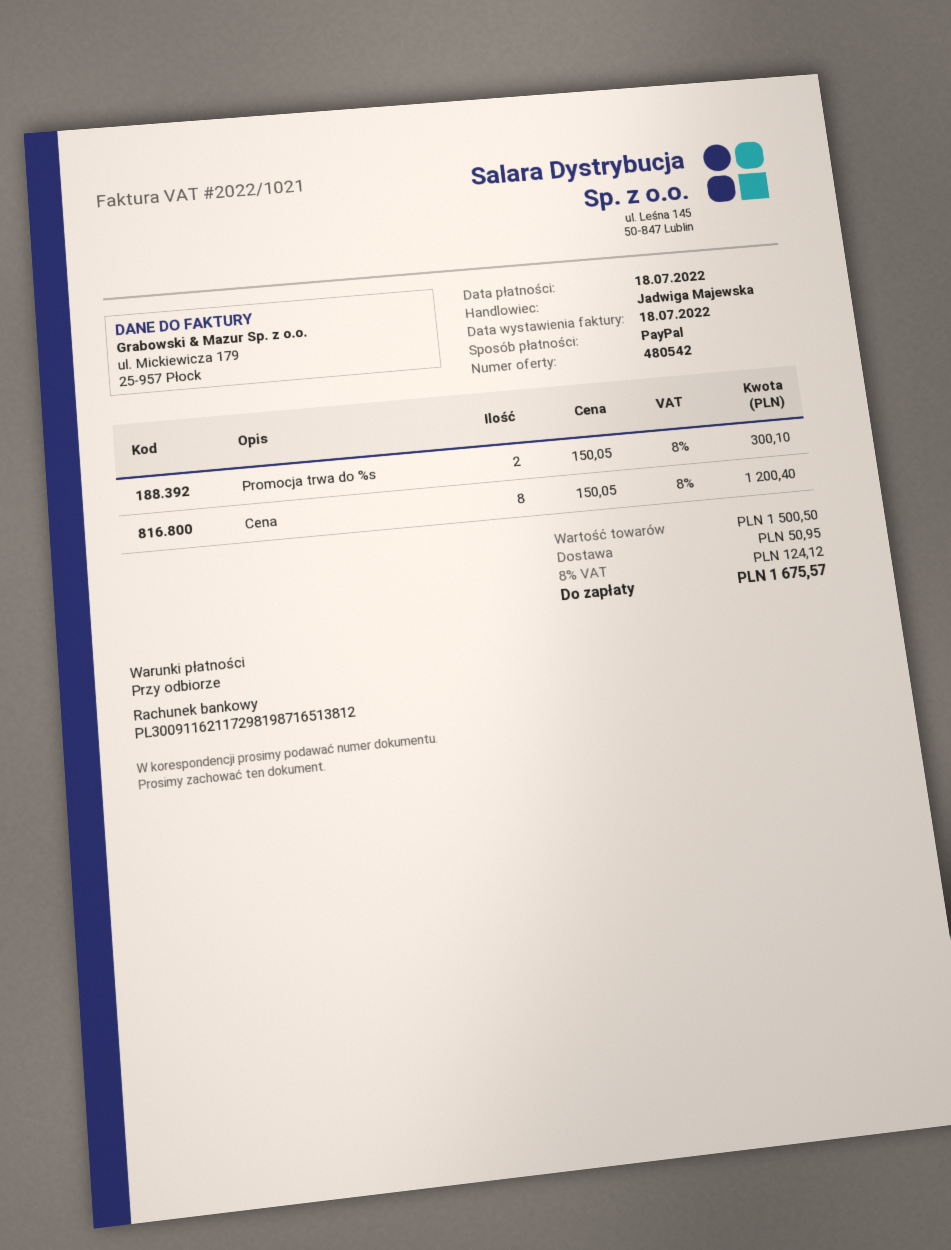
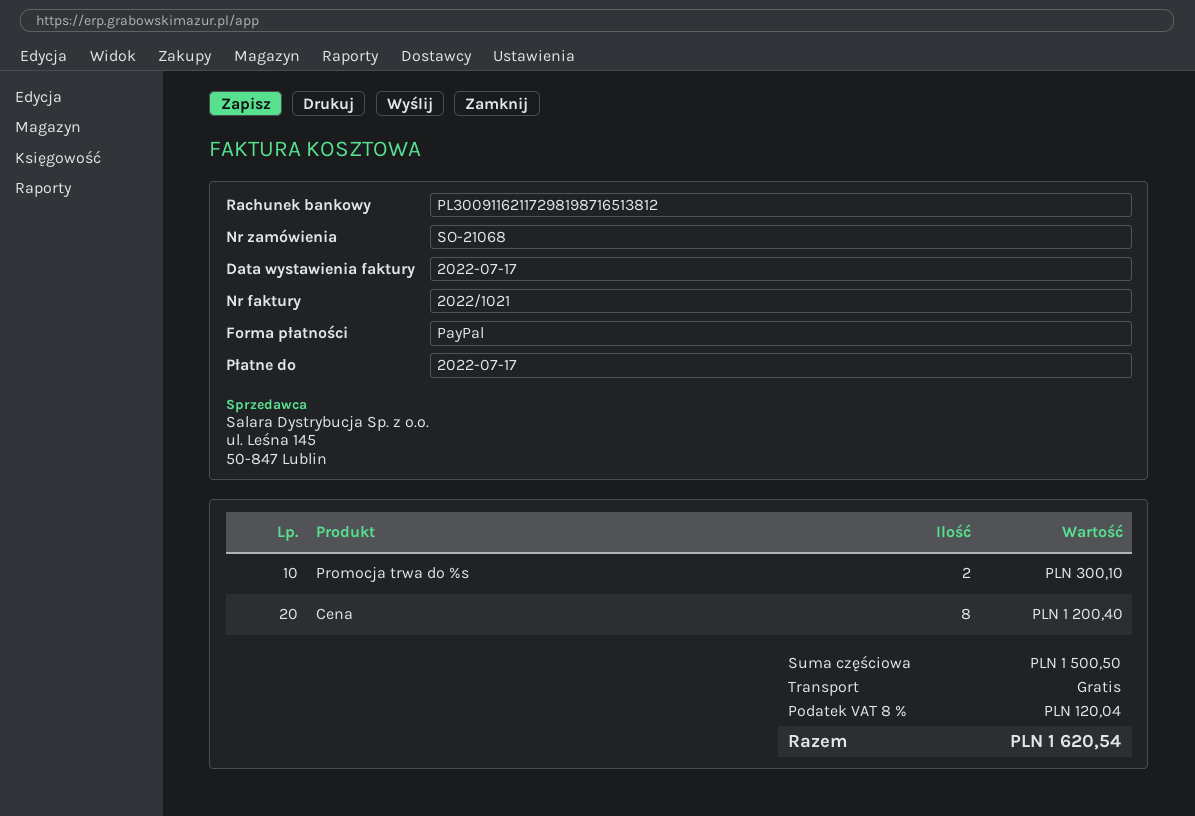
invoice date: 2022-07-18 -> 2022-07-17
due date: 2022-07-18 -> 2022-07-17
shipping: 50.95 -> 0.00
tax: 8% = 124.12 -> 8% = 120.04
total: 1675.57 -> 1620.54

